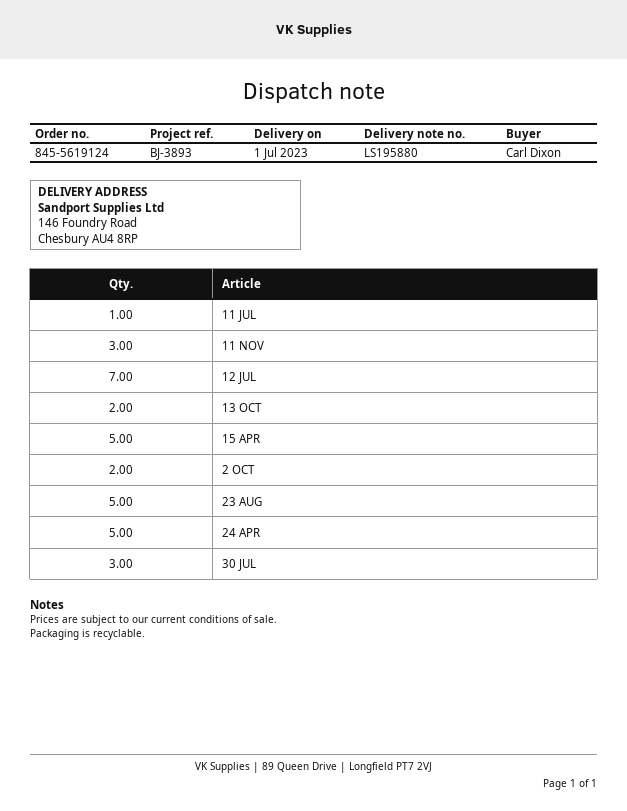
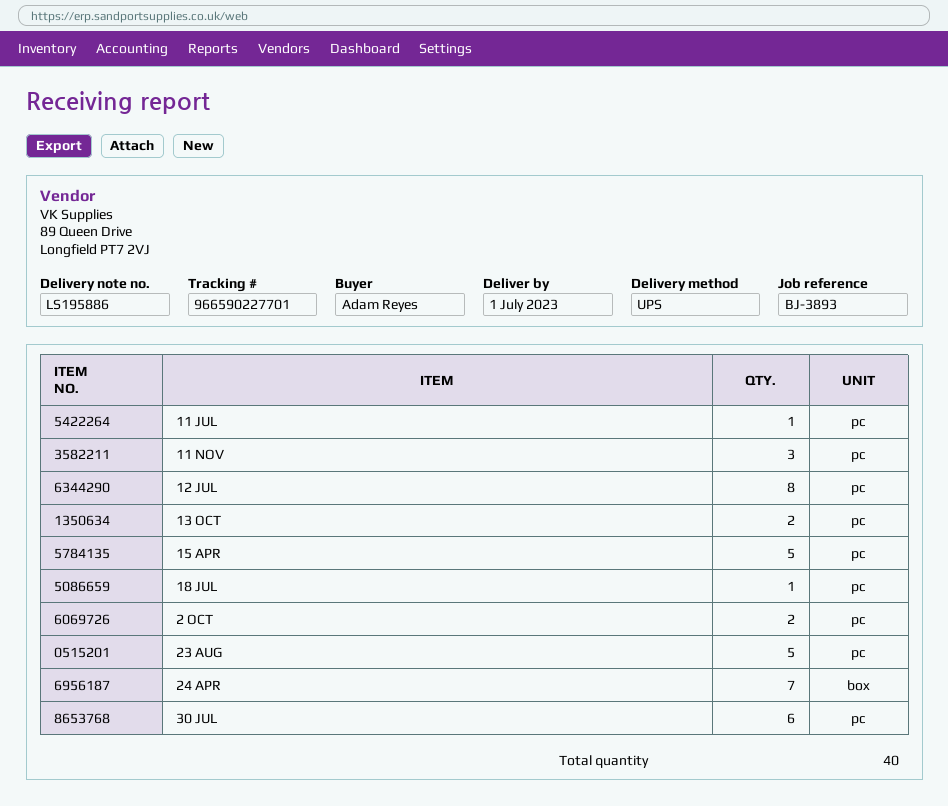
delivery note number: LS195880 -> LS195886
ordered by: Carl Dixon -> Adam Reyes
12 JUL: 7 -> 8
24 APR: 5 -> 7
30 JUL: 3 -> 6
18 JUL: none -> 1

